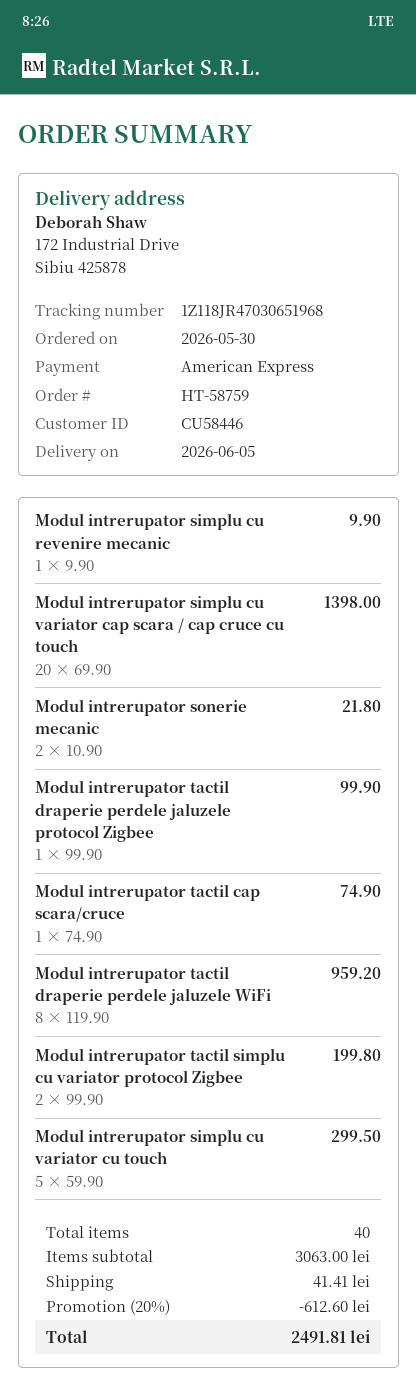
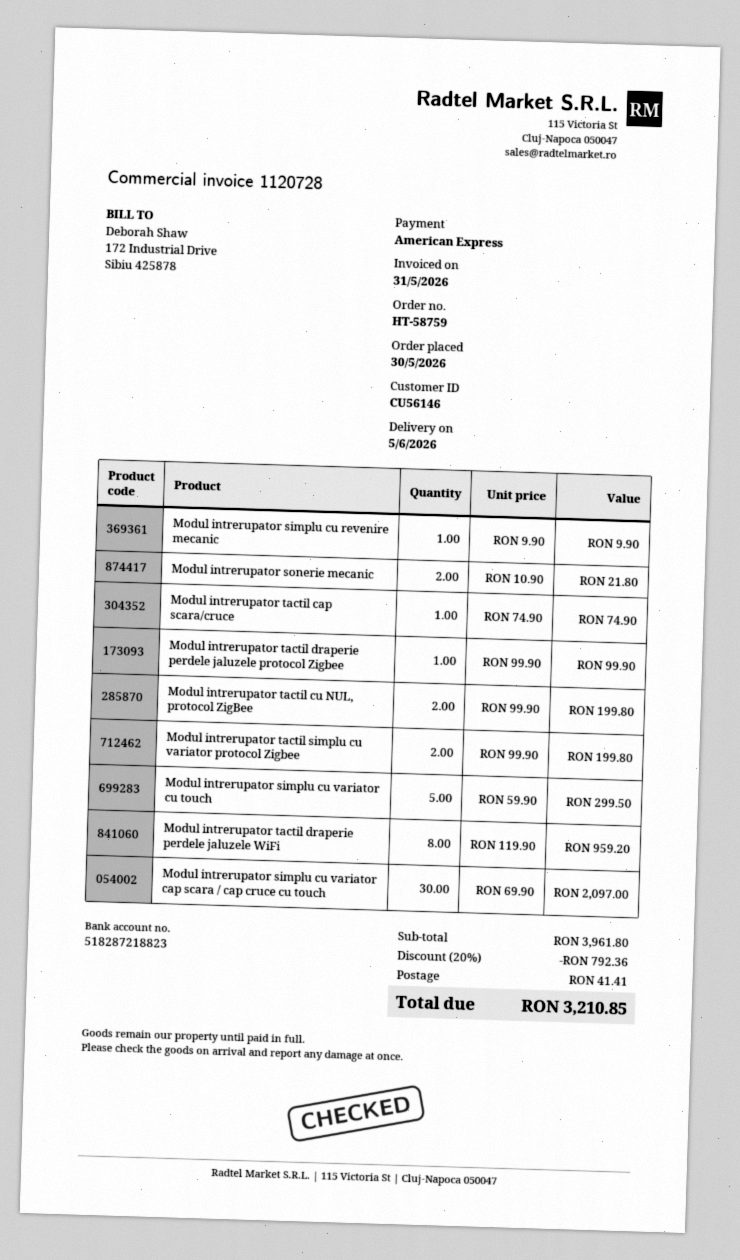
customer number: CU58446 -> CU56146
Modul intrerupator simplu cu variator cap scara / cap cruce cu touch: 20 x 69.90 = 1398.00 -> 30 x 69.90 = 2097.00
Modul intrerupator tactil cu NUL, protocol ZigBee: none -> 2 x 99.90 = 199.80
subtotal: 3063.00 -> 3961.80
discount: 20% = 612.60 -> 20% = 792.36
total: 2491.81 -> 3210.85

